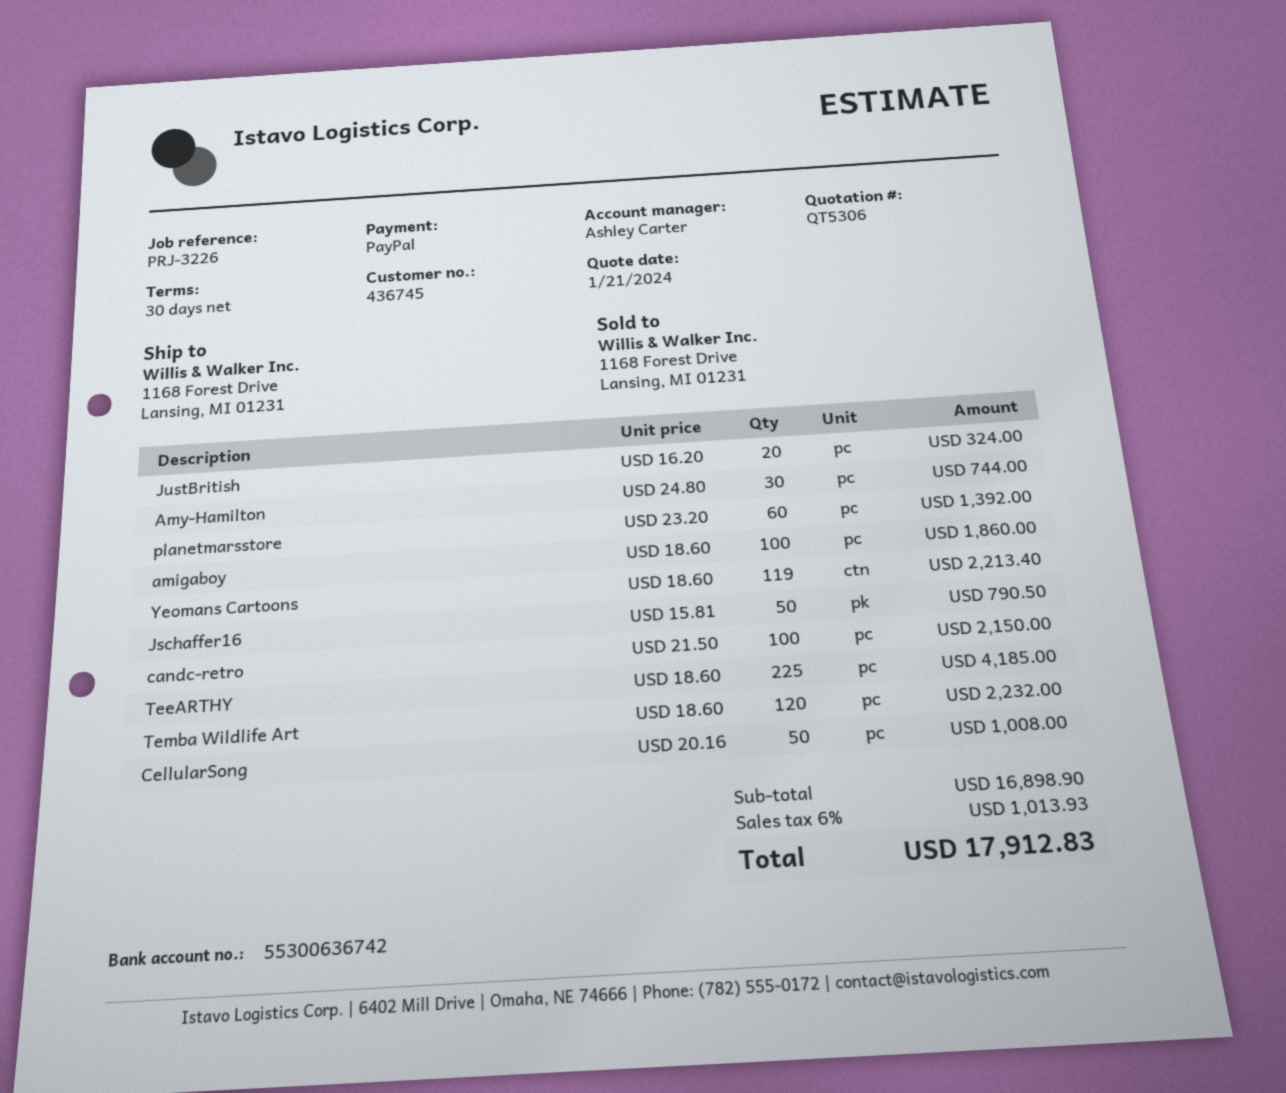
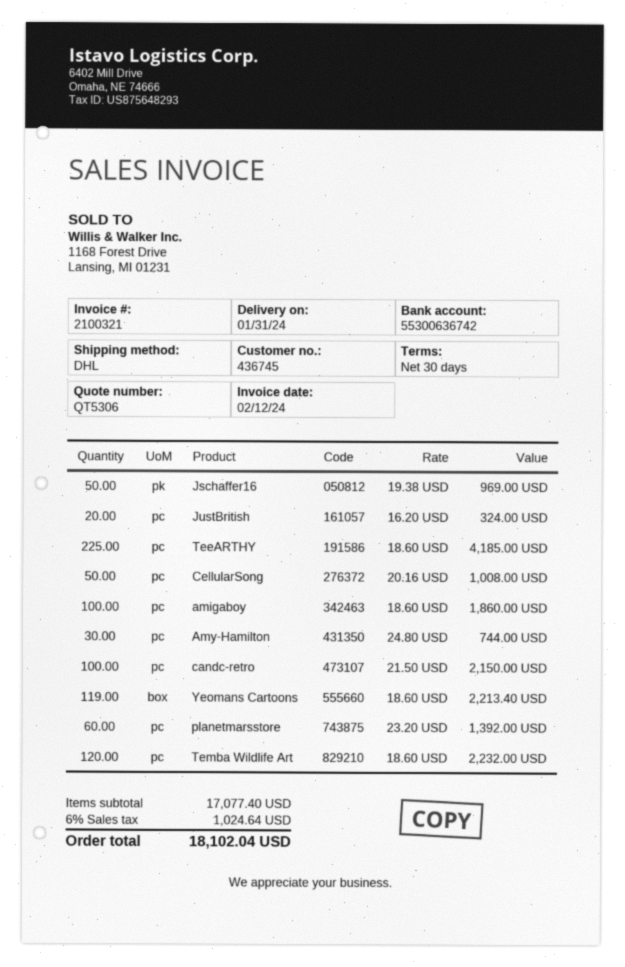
Jschaffer16: 50 x 15.81 = 790.50 -> 50 x 19.38 = 969.00
subtotal: 16898.90 -> 17077.40
tax: 6% = 1013.93 -> 6% = 1024.64
total: 17912.83 -> 18102.04

